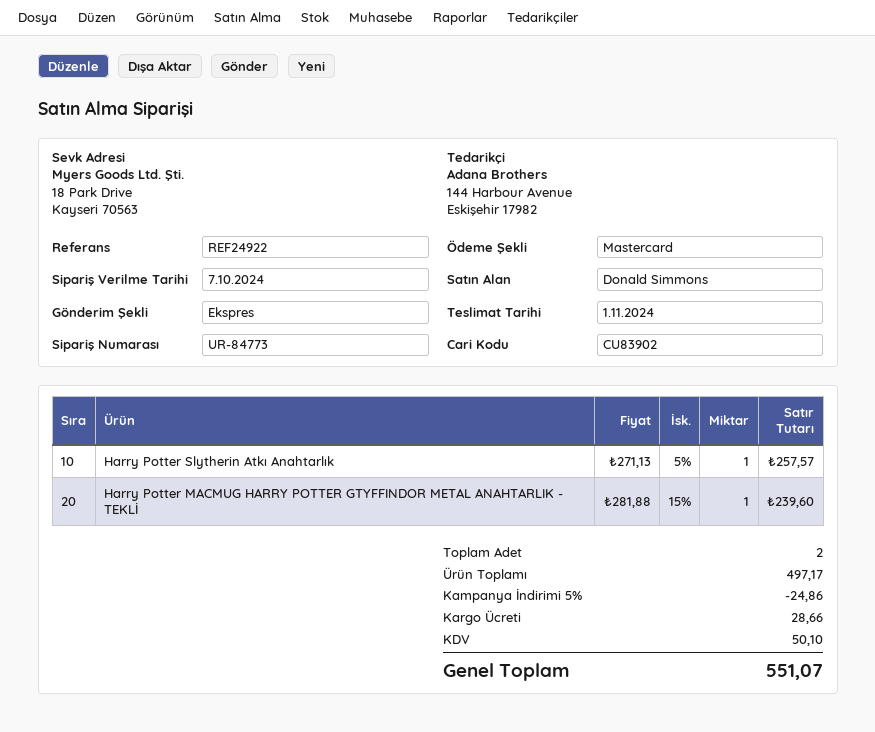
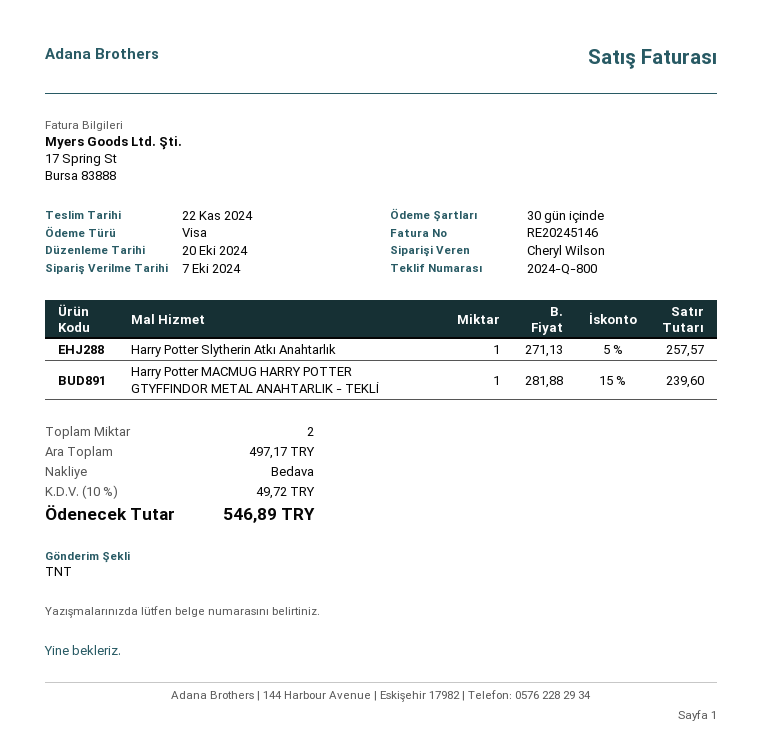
delivery date: 2024-11-01 -> 2024-11-22
ordered by: Donald Simmons -> Cheryl Wilson
payment method: Mastercard -> Visa
shipping method: express -> TNT
discount: 5% = 24.86 -> none
shipping: 28.66 -> 0.00
tax: 50.10 -> 49.72
total: 551.07 -> 546.89

